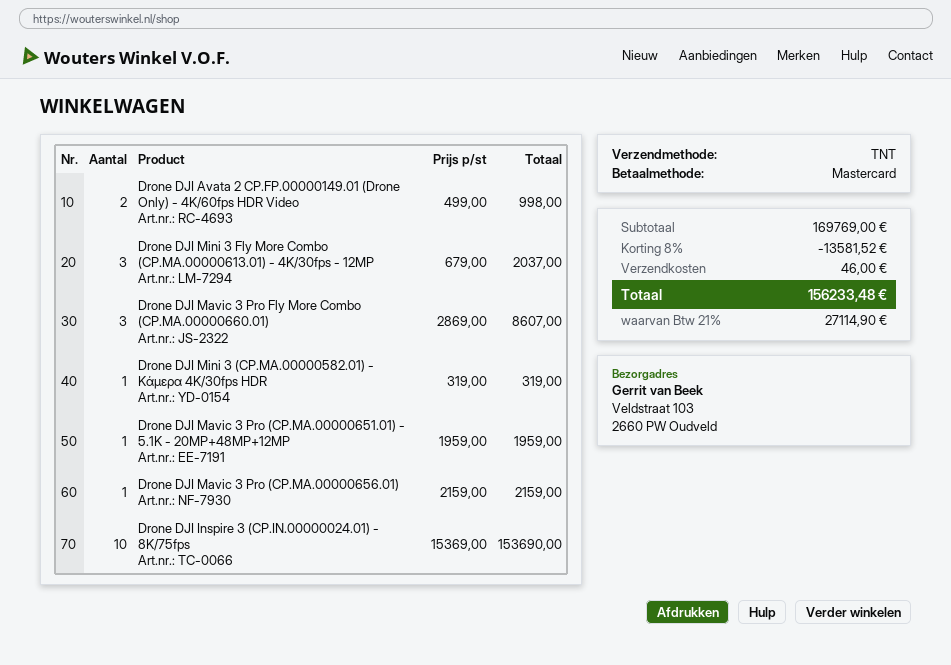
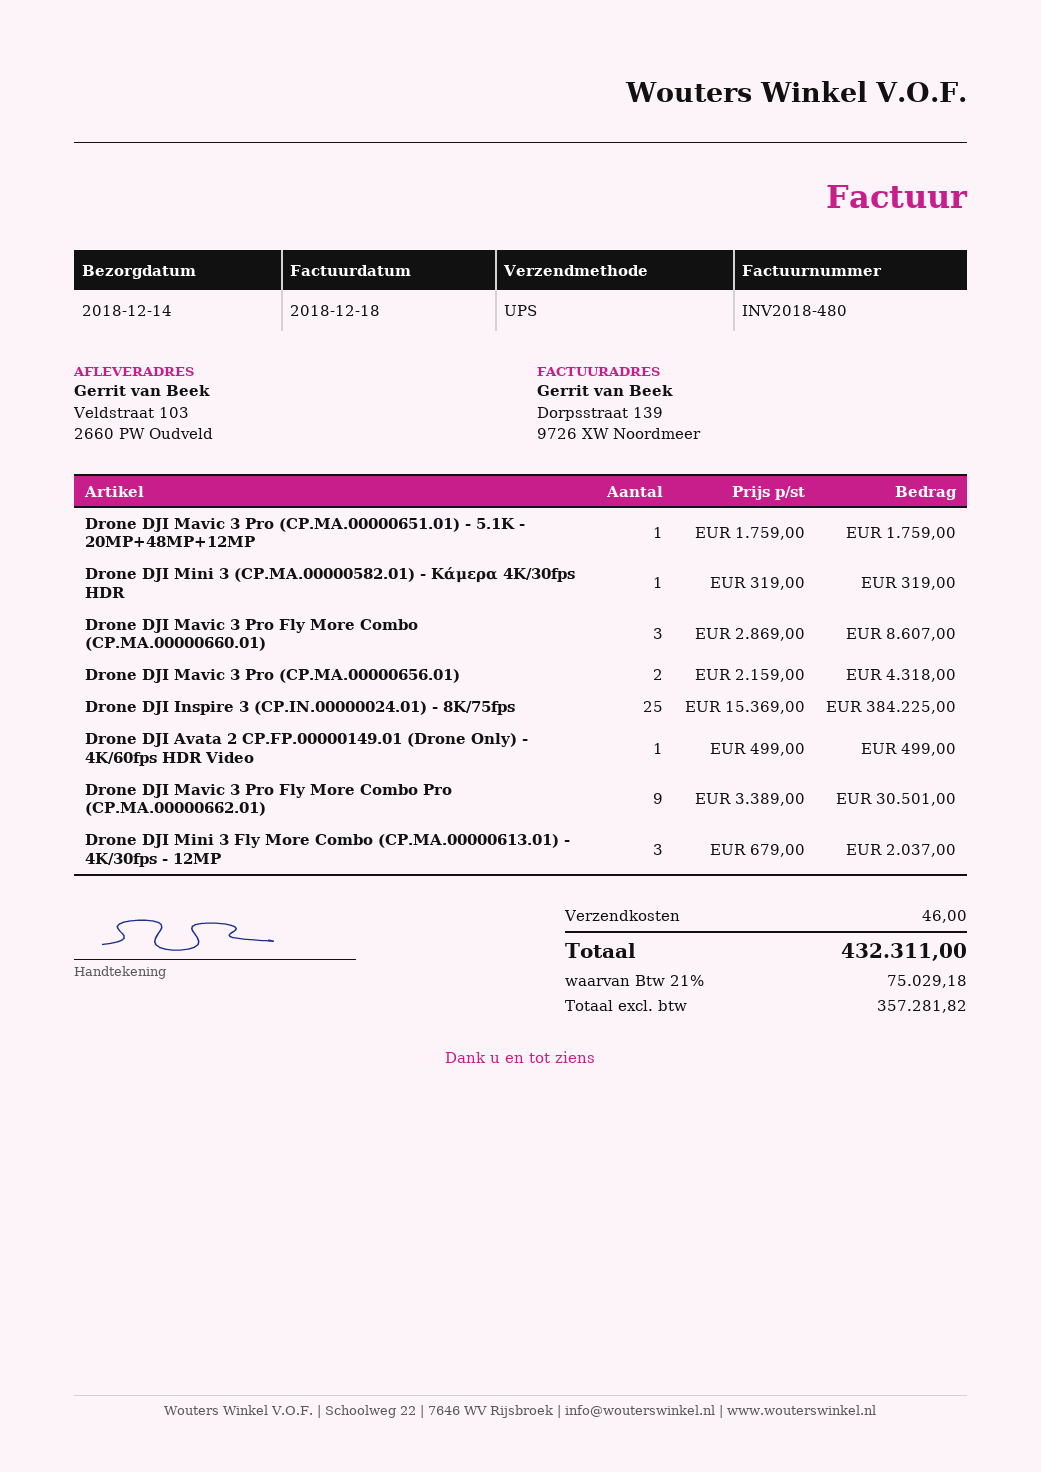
shipping method: TNT -> UPS
Drone DJI Avata 2 CP.FP.00000149.01 (Drone Only) - 4K/60fps HDR Video: 2 x 499.00 = 998.00 -> 1 x 499.00 = 499.00
Drone DJI Mavic 3 Pro (CP.MA.00000651.01) - 5.1K - 20MP+48MP+12MP: 1 x 1959.00 = 1959.00 -> 1 x 1759.00 = 1759.00
Drone DJI Mavic 3 Pro (CP.MA.00000656.01): 1 x 2159.00 = 2159.00 -> 2 x 2159.00 = 4318.00
Drone DJI Inspire 3 (CP.IN.00000024.01) - 8K/75fps: 10 x 15369.00 = 153690.00 -> 25 x 15369.00 = 384225.00
Drone DJI Mavic 3 Pro Fly More Combo Pro (CP.MA.00000662.01): none -> 9 x 3389.00 = 30501.00
discount: 8% = 13581.52 -> none
tax: 21% = 27114.90 -> 21% = 75029.18
total: 156233.48 -> 432311.00

